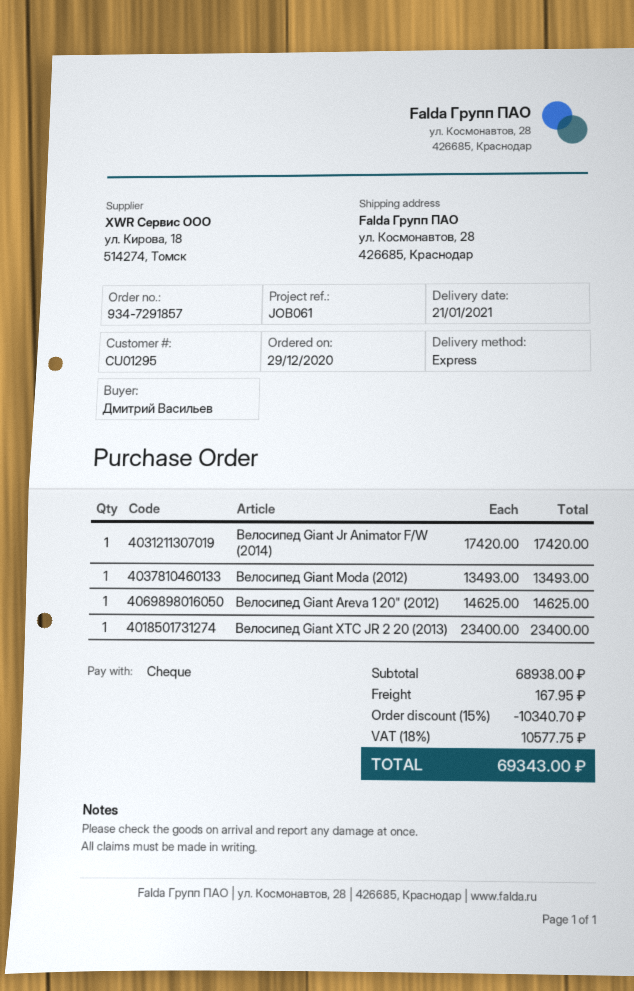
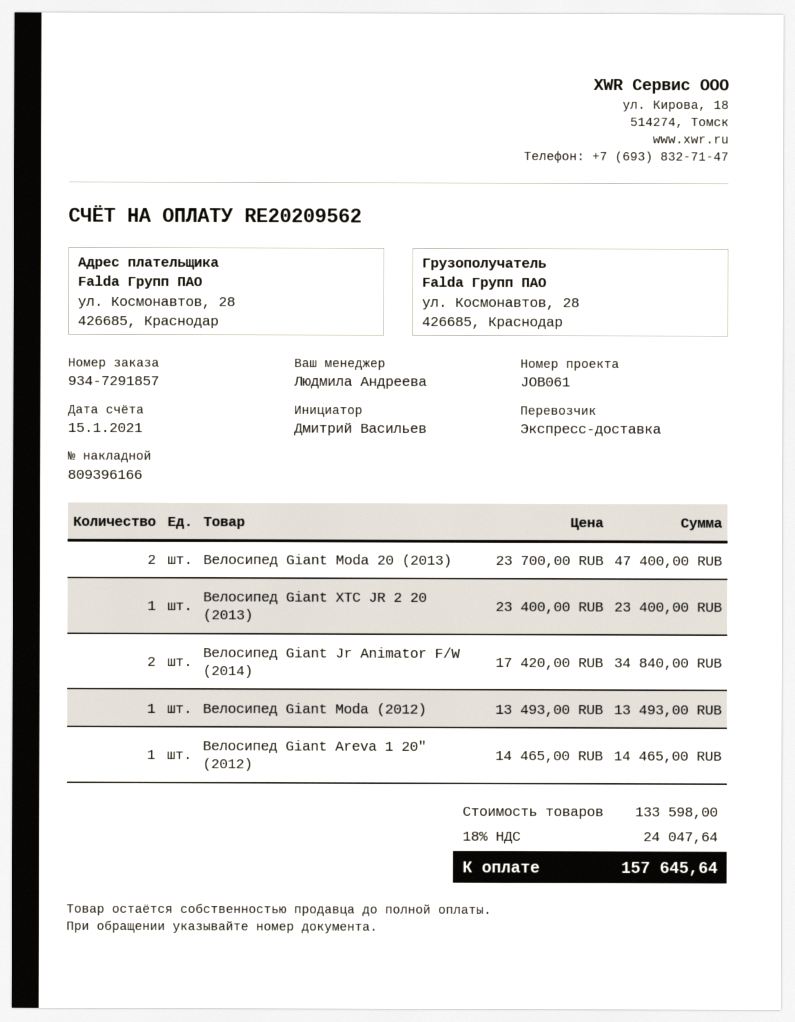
Велосипед Giant Jr Animator F/W (2014): 1 x 17420.00 = 17420.00 -> 2 x 17420.00 = 34840.00
Велосипед Giant Areva 1 20" (2012): 1 x 14625.00 = 14625.00 -> 1 x 14465.00 = 14465.00
Велосипед Giant Moda 20 (2013): none -> 2 x 23700.00 = 47400.00
subtotal: 68938.00 -> 133598.00
discount: 15% = 10340.70 -> none
shipping: 167.95 -> none
tax: 18% = 10577.75 -> 18% = 24047.64
total: 69343.00 -> 157645.64

